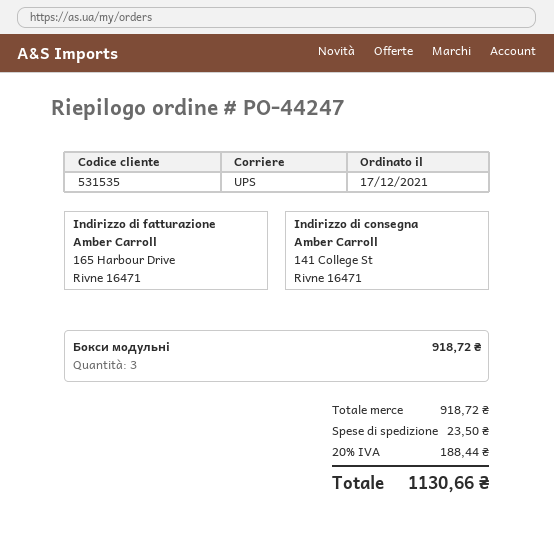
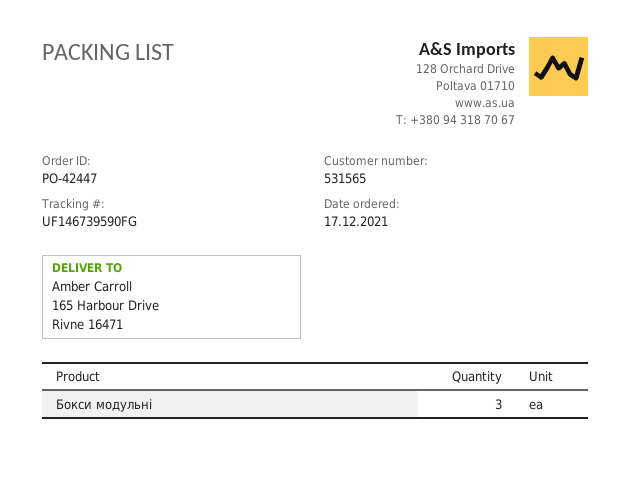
order number: PO-44247 -> PO-42447
customer number: 531535 -> 531565
ship to: 141 College St, Rivne 16471 -> 165 Harbour Drive, Rivne 16471

